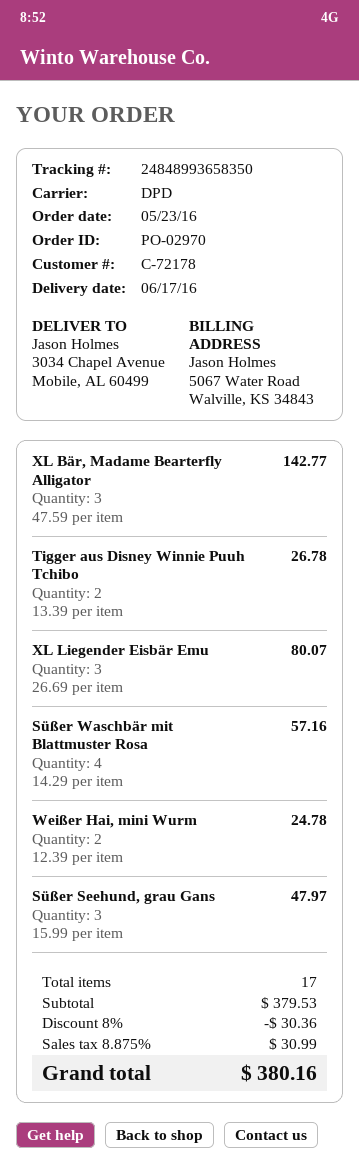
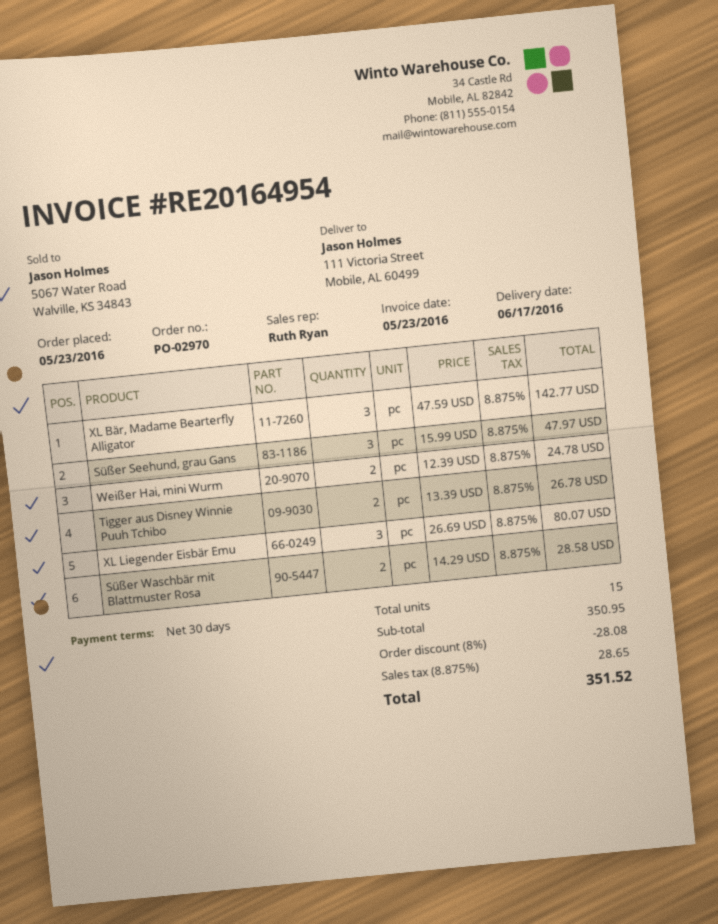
ship to: 3034 Chapel Avenue, Mobile, AL 60499 -> 111 Victoria Street, Mobile, AL 60499
Süßer Waschbär mit Blattmuster Rosa: 4 x 14.29 = 57.16 -> 2 x 14.29 = 28.58
total quantity: 17 -> 15
subtotal: 379.53 -> 350.95
discount: 8% = 30.36 -> 8% = 28.08
tax: 8.875% = 30.99 -> 8.875% = 28.65
total: 380.16 -> 351.52

